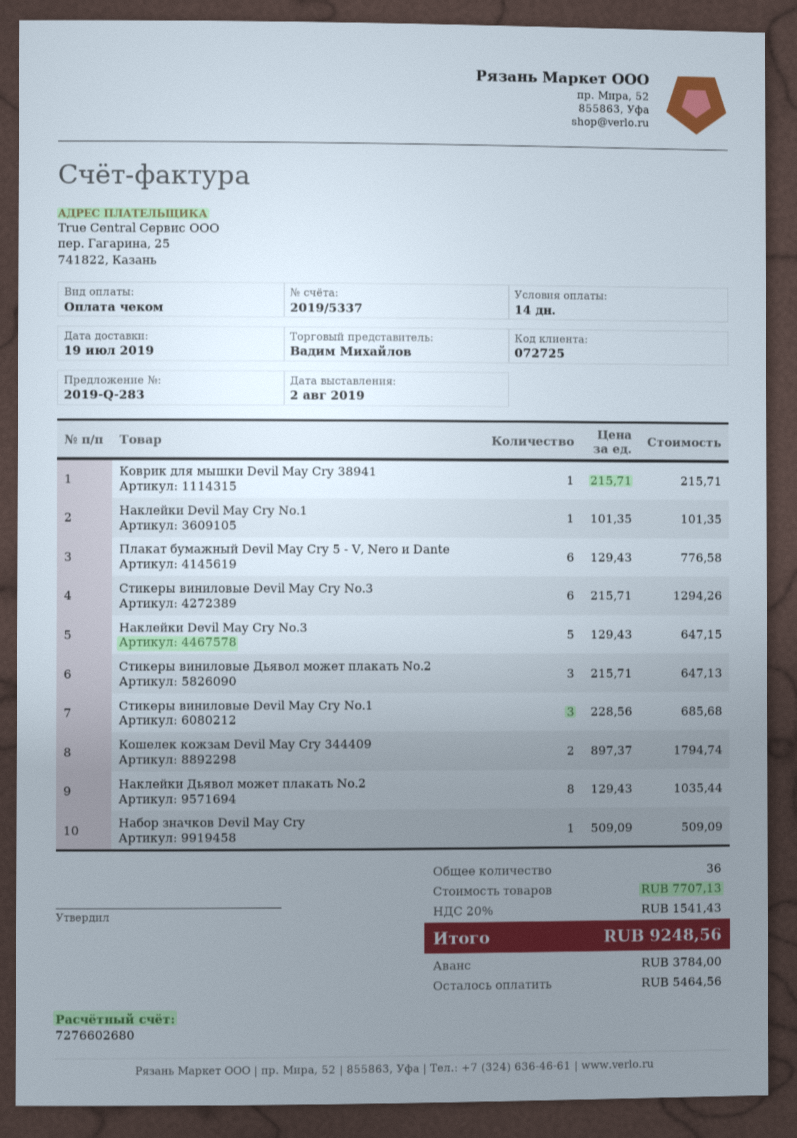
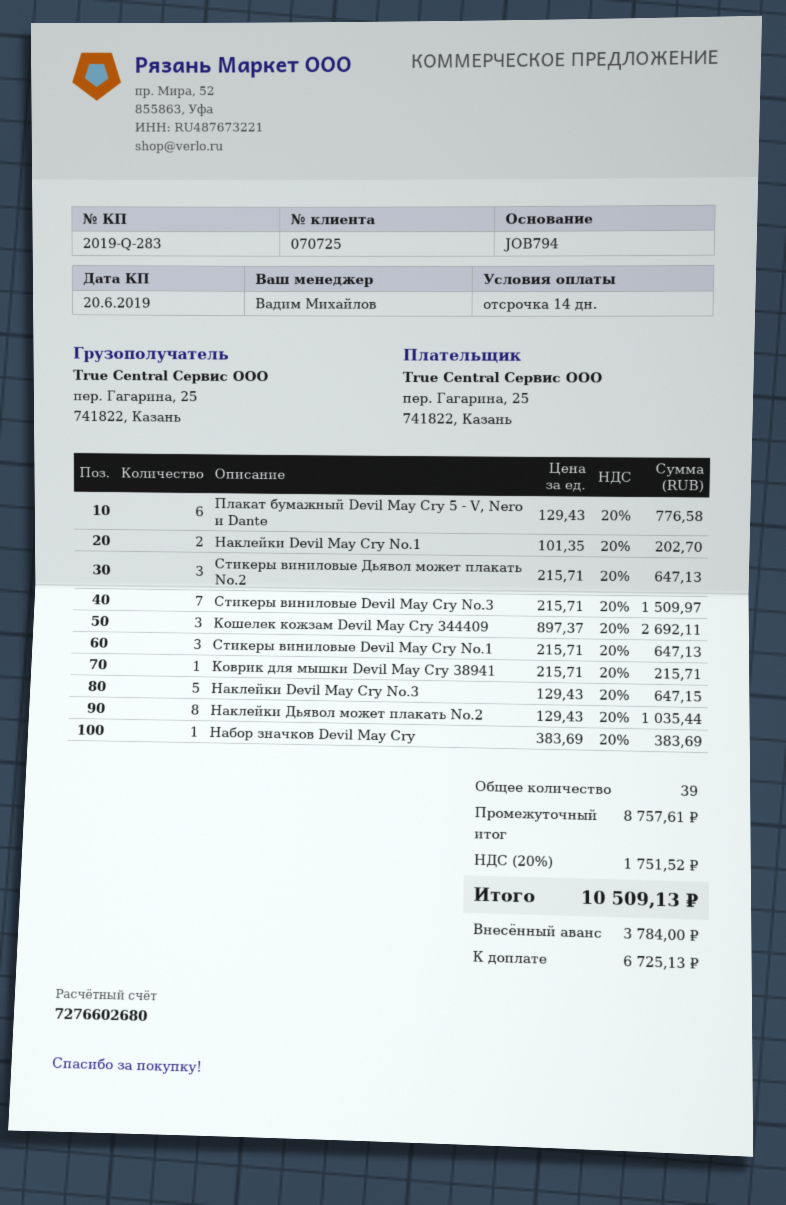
customer number: 072725 -> 070725
Наклейки Devil May Cry No.1: 1 x 101.35 = 101.35 -> 2 x 101.35 = 202.70
Стикеры виниловые Devil May Cry No.3: 6 x 215.71 = 1294.26 -> 7 x 215.71 = 1509.97
Стикеры виниловые Devil May Cry No.1: 3 x 228.56 = 685.68 -> 3 x 215.71 = 647.13
Кошелек кожзам Devil May Cry 344409: 2 x 897.37 = 1794.74 -> 3 x 897.37 = 2692.11
Набор значков Devil May Cry: 1 x 509.09 = 509.09 -> 1 x 383.69 = 383.69
total quantity: 36 -> 39
subtotal: 7707.13 -> 8757.61
tax: 20% = 1541.43 -> 20% = 1751.52
total: 9248.56 -> 10509.13
balance: 5464.56 -> 6725.13

